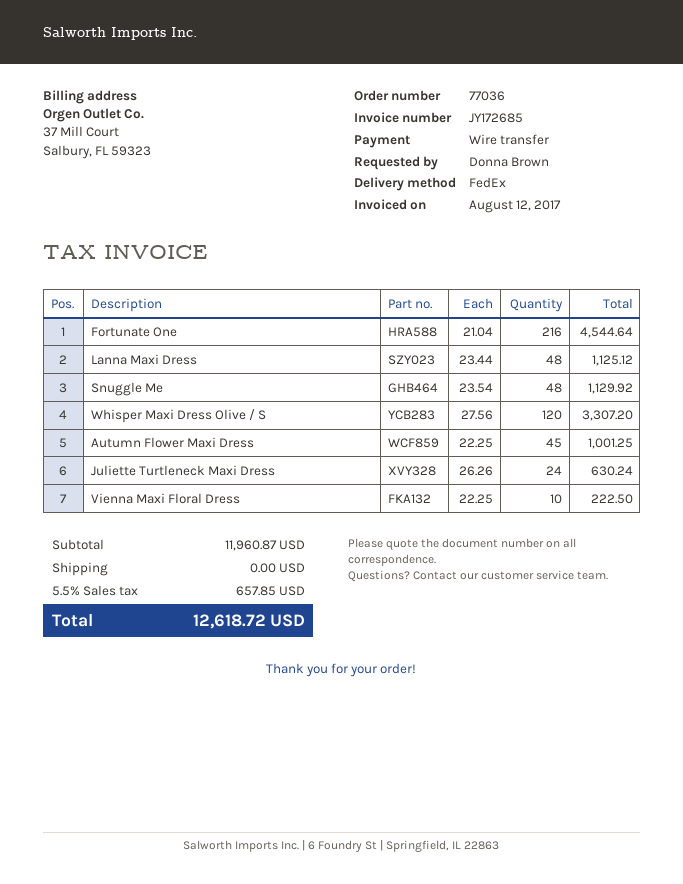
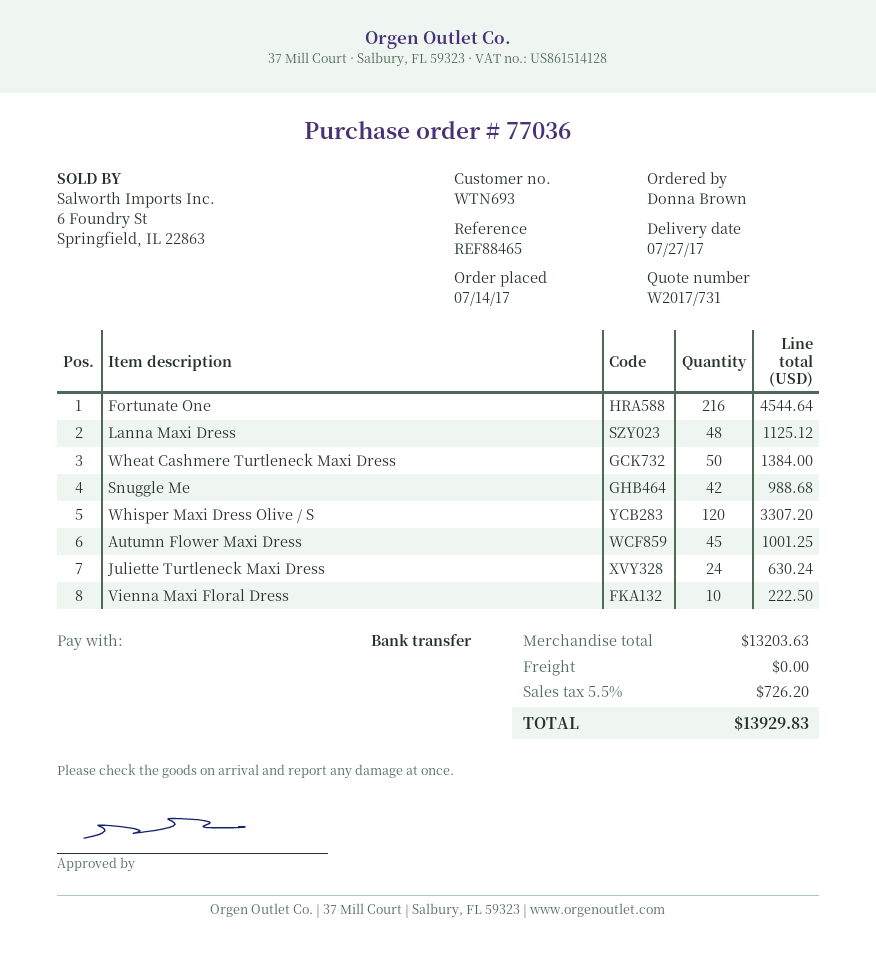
Snuggle Me: 48 for 1129.92 -> 42 for 988.68
Wheat Cashmere Turtleneck Maxi Dress: none -> 50 for 1384.00
subtotal: 11960.87 -> 13203.63
tax: 5.5% = 657.85 -> 5.5% = 726.20
total: 12618.72 -> 13929.83

